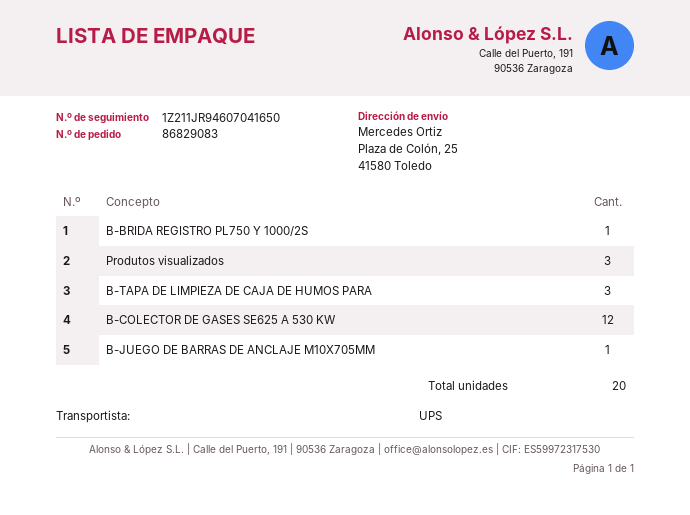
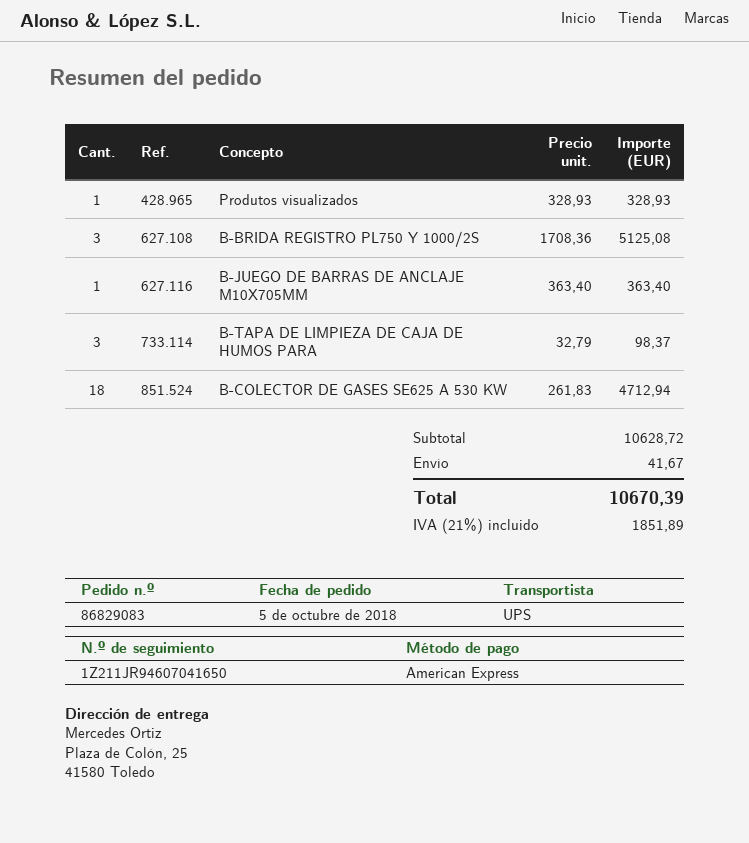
B-BRIDA REGISTRO PL750 Y 1000/2S: 1 -> 3
Produtos visualizados: 3 -> 1
B-COLECTOR DE GASES SE625 A 530 KW: 12 -> 18

